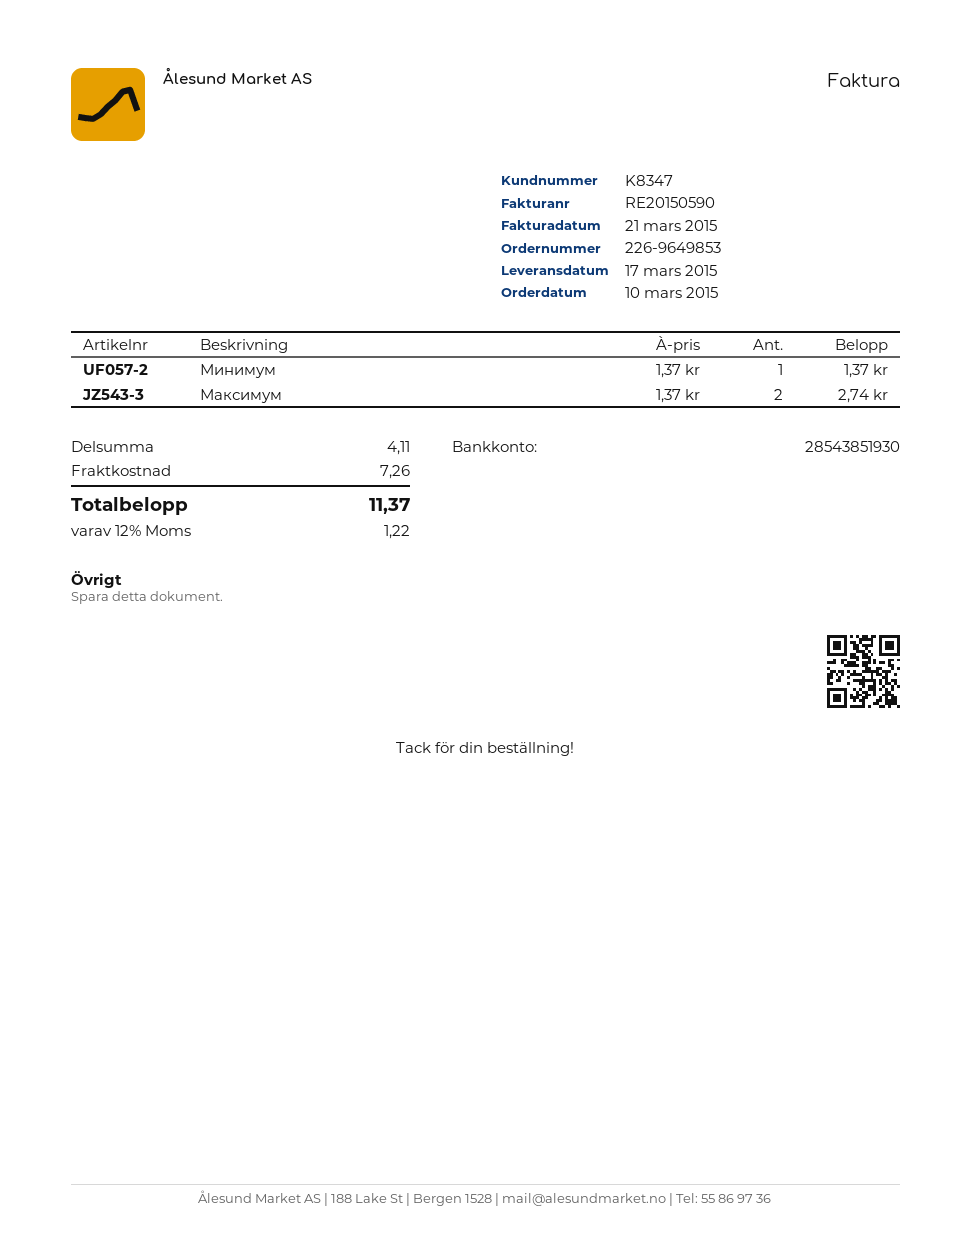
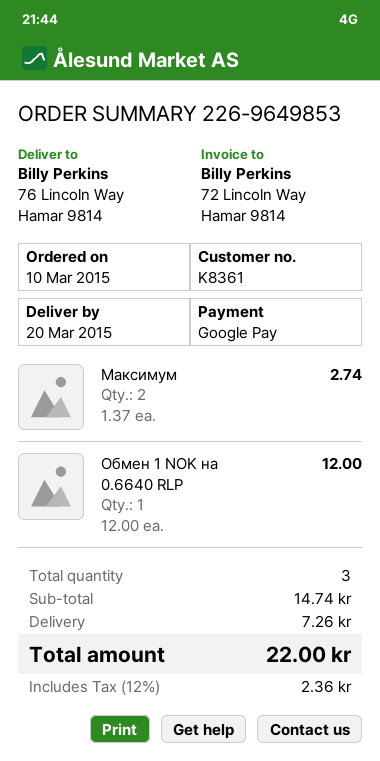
delivery date: 2015-03-17 -> 2015-03-20
customer number: K8347 -> K8361
Минимум: 1 x 1.37 = 1.37 -> none
Обмен 1 NOK на 0.6640 RLP: none -> 1 x 12.00 = 12.00
subtotal: 4.11 -> 14.74
tax: 12% = 1.22 -> 12% = 2.36
total: 11.37 -> 22.00

